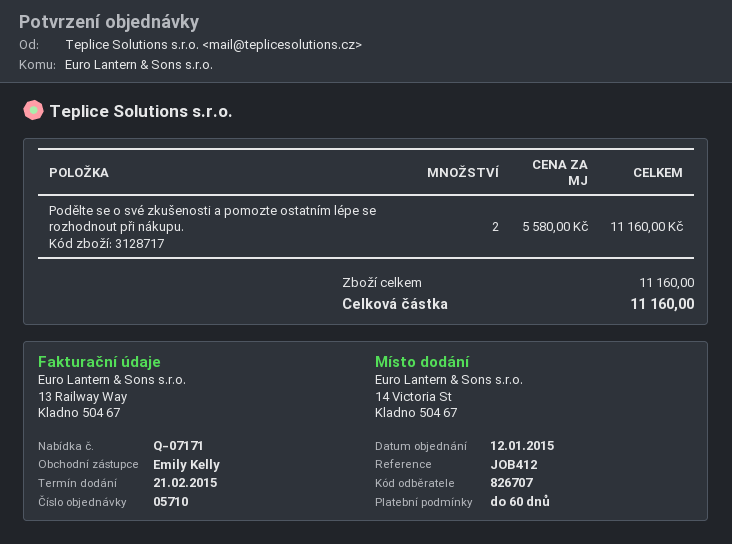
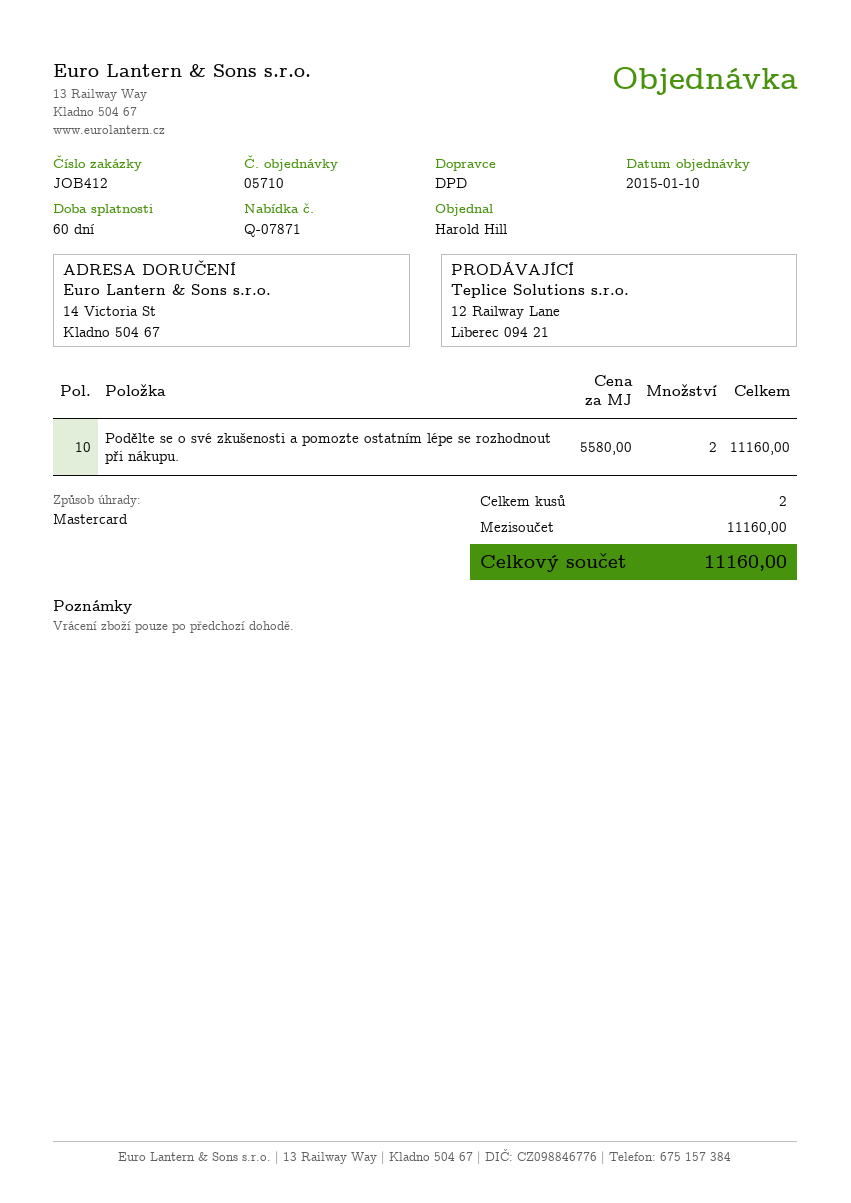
quote number: Q-07171 -> Q-07871
order date: 2015-01-12 -> 2015-01-10

